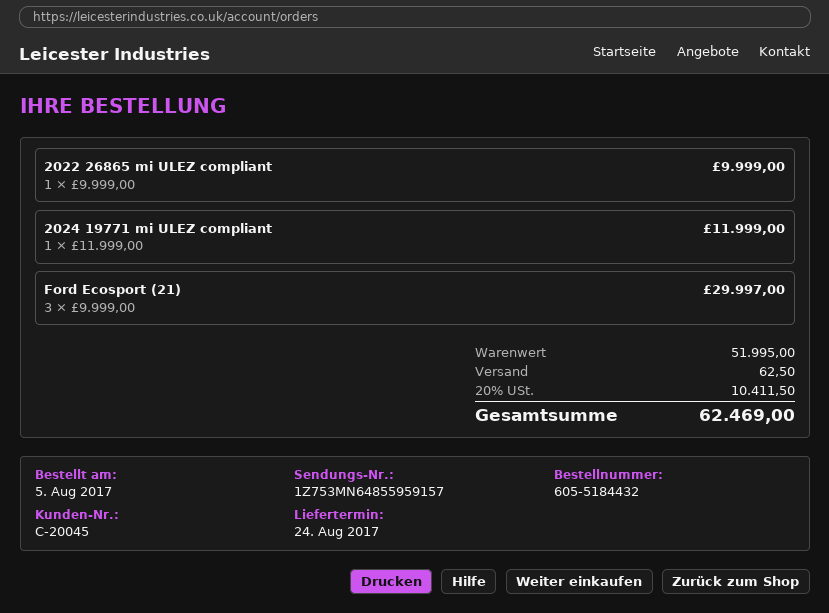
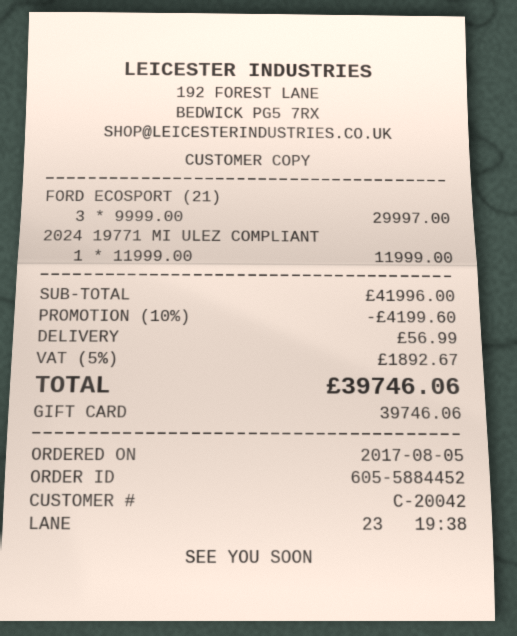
order number: 605-5184432 -> 605-5884452
customer number: C-20045 -> C-20042
2022 26865 mi ULEZ compliant: 1 x 9999.00 = 9999.00 -> none
subtotal: 51995.00 -> 41996.00
discount: none -> 10% = 4199.60
shipping: 62.50 -> 56.99
tax: 20% = 10411.50 -> 5% = 1892.67
total: 62469.00 -> 39746.06

